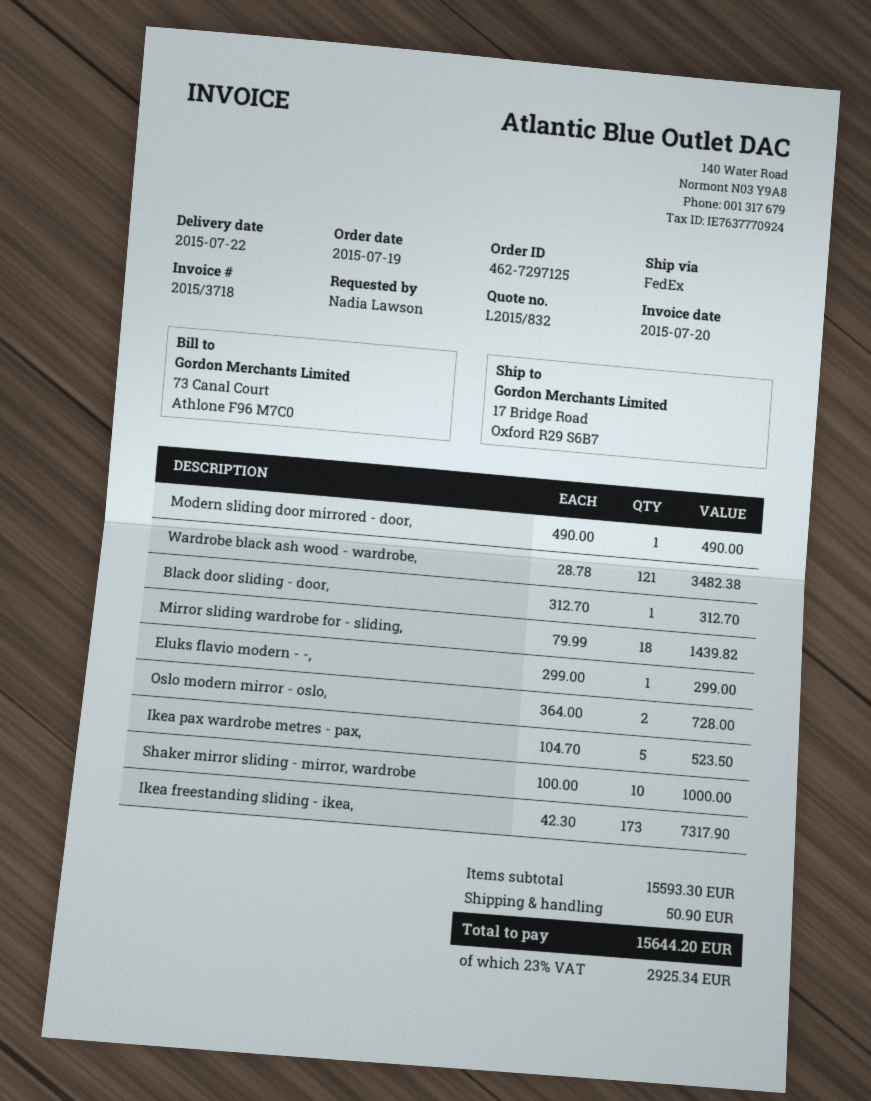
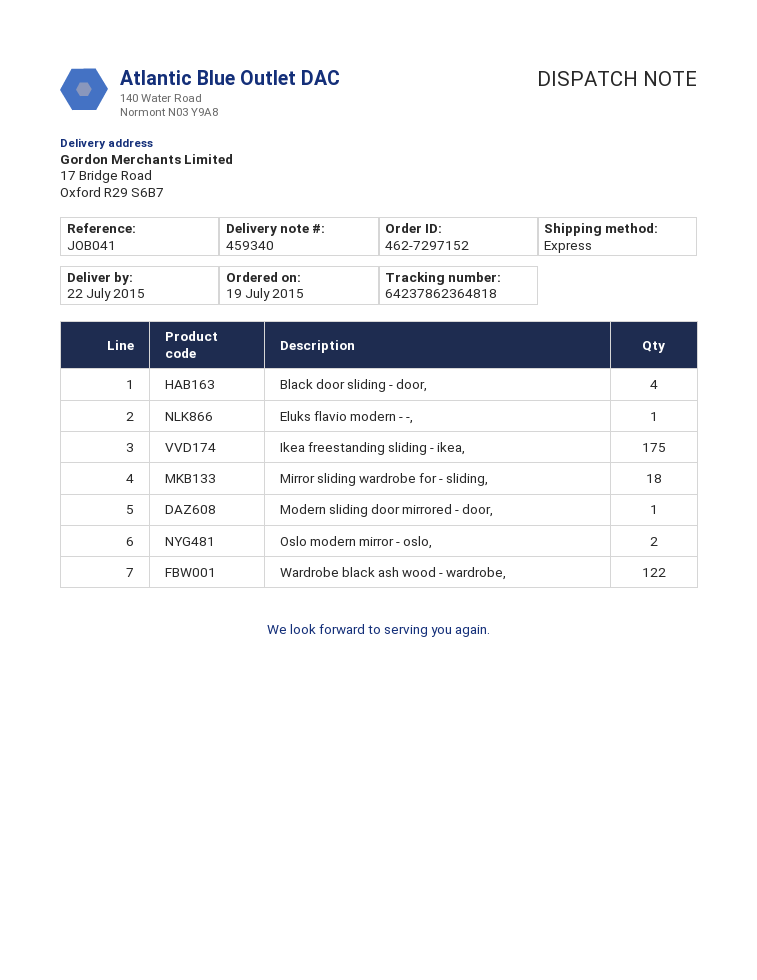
order number: 462-7297125 -> 462-7297152
shipping method: FedEx -> express
Wardrobe black ash wood - wardrobe,: 121 -> 122
Black door sliding - door,: 1 -> 4
Ikea pax wardrobe metres - pax,: 5 -> none
Shaker mirror sliding - mirror, wardrobe: 10 -> none
Ikea freestanding sliding - ikea,: 173 -> 175

